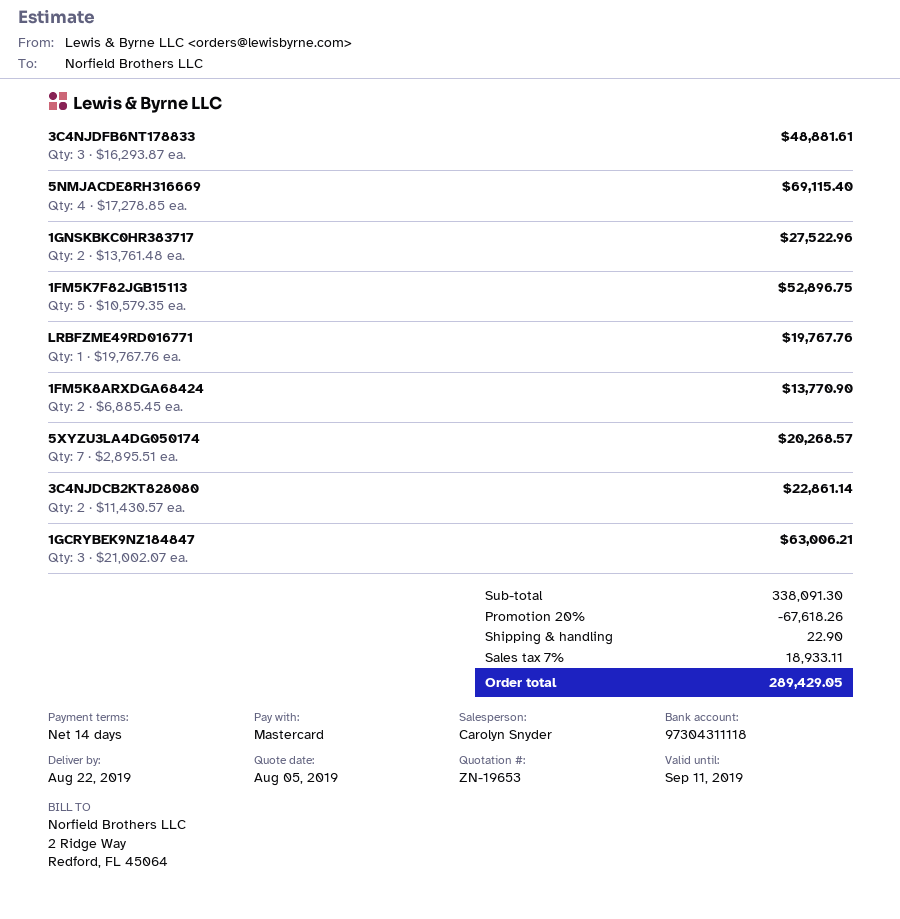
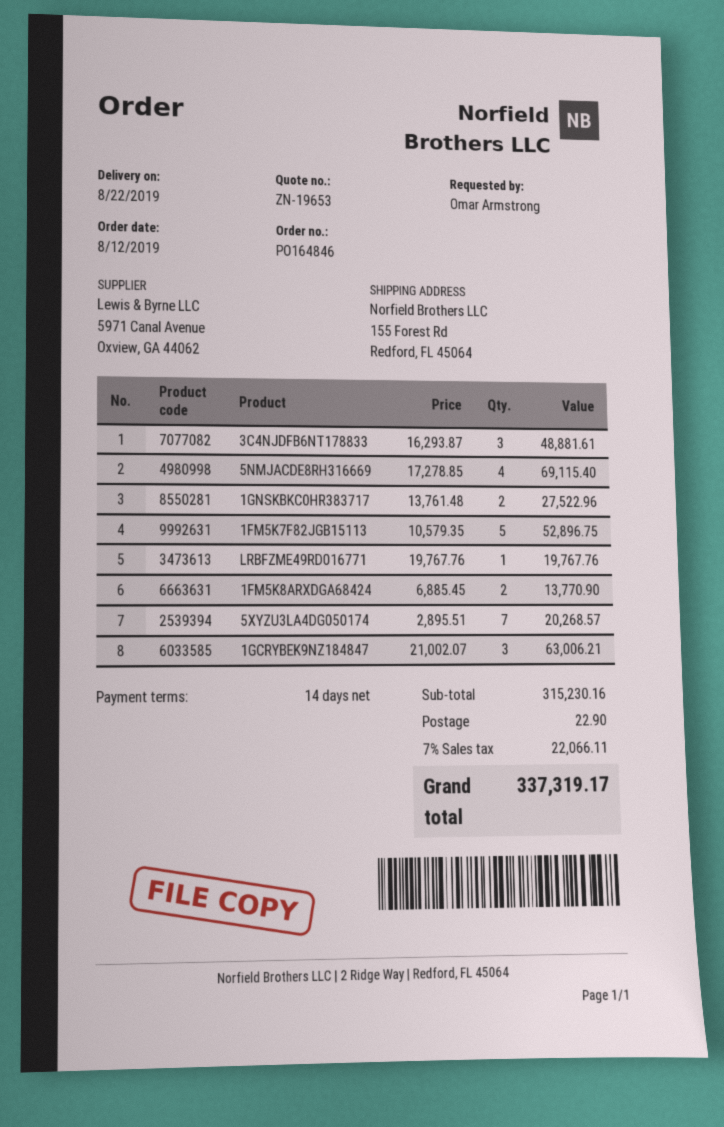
3C4NJDCB2KT828080: 2 x 11430.57 = 22861.14 -> none
subtotal: 338091.30 -> 315230.16
discount: 20% = 67618.26 -> none
tax: 7% = 18933.11 -> 7% = 22066.11
total: 289429.05 -> 337319.17

